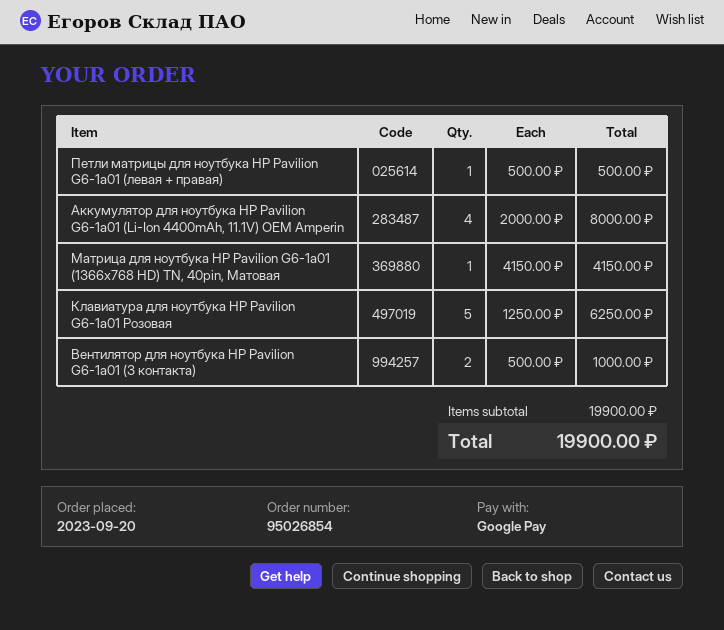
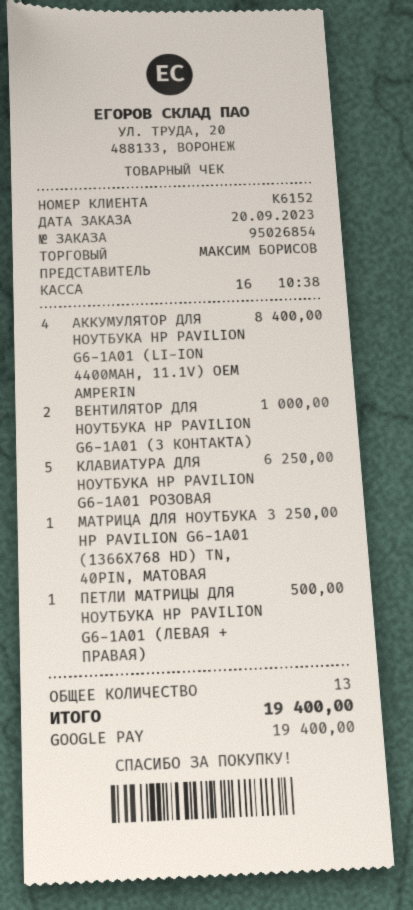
Аккумулятор для ноутбука HP Pavilion G6-1a01 (Li-Ion 4400mAh, 11.1V) OEM Amperin: 4 for 8000.00 -> 4 for 8400.00
Матрица для ноутбука HP Pavilion G6-1a01 (1366x768 HD) TN, 40pin, Матовая: 1 for 4150.00 -> 1 for 3250.00
total: 19900.00 -> 19400.00

